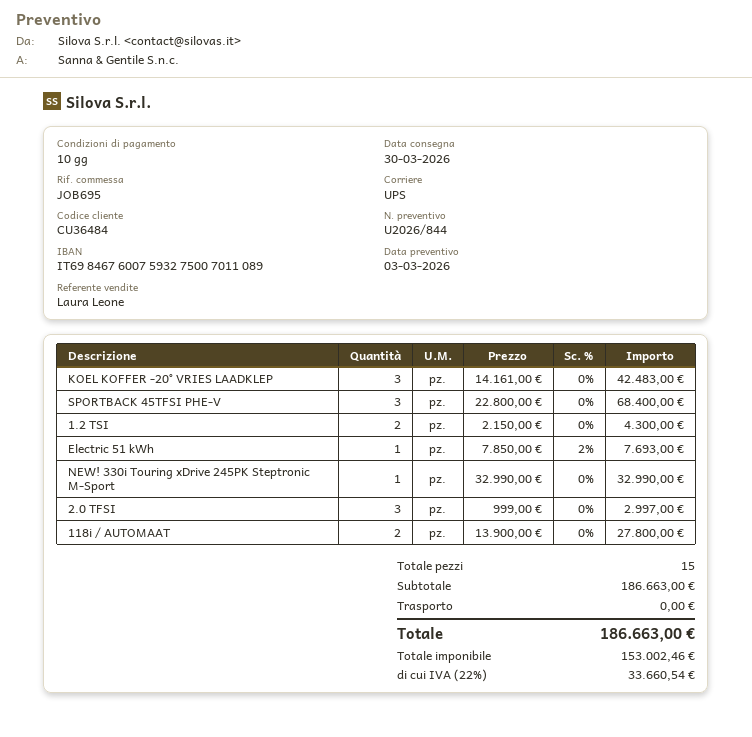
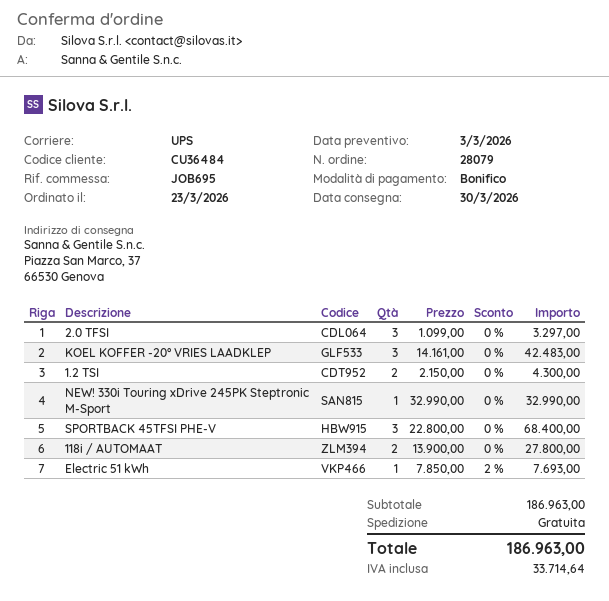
2.0 TFSI: 3 x 999.00 = 2997.00 -> 3 x 1099.00 = 3297.00
subtotal: 186663.00 -> 186963.00
tax: 33660.54 -> 33714.64
total: 186663.00 -> 186963.00

